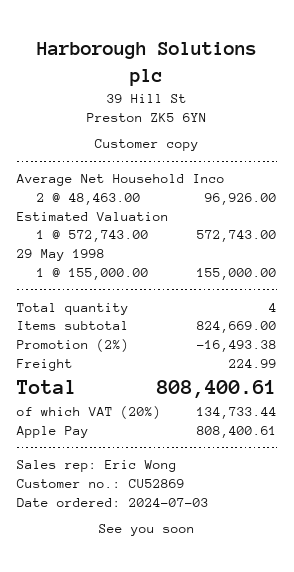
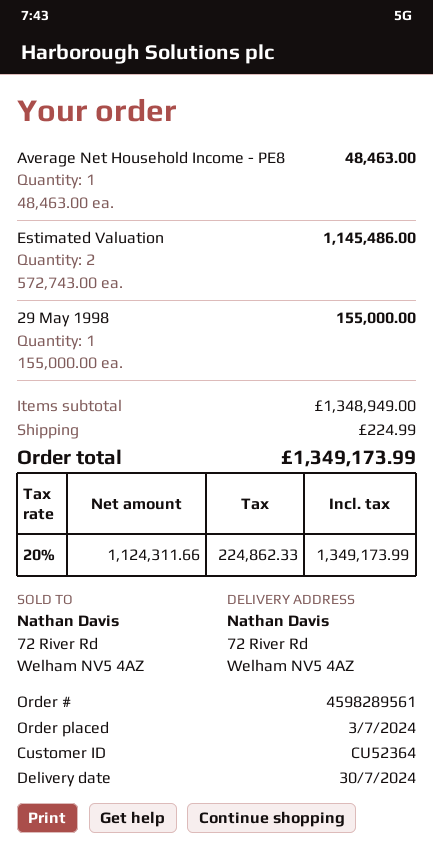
customer number: CU52869 -> CU52364
Average Net Household Inco: 2 x 48463.00 = 96926.00 -> 1 x 48463.00 = 48463.00
Estimated Valuation: 1 x 572743.00 = 572743.00 -> 2 x 572743.00 = 1145486.00
subtotal: 824669.00 -> 1348949.00
discount: 2% = 16493.38 -> none
tax: 20% = 134733.44 -> 20% = 224862.33
total: 808400.61 -> 1349173.99

